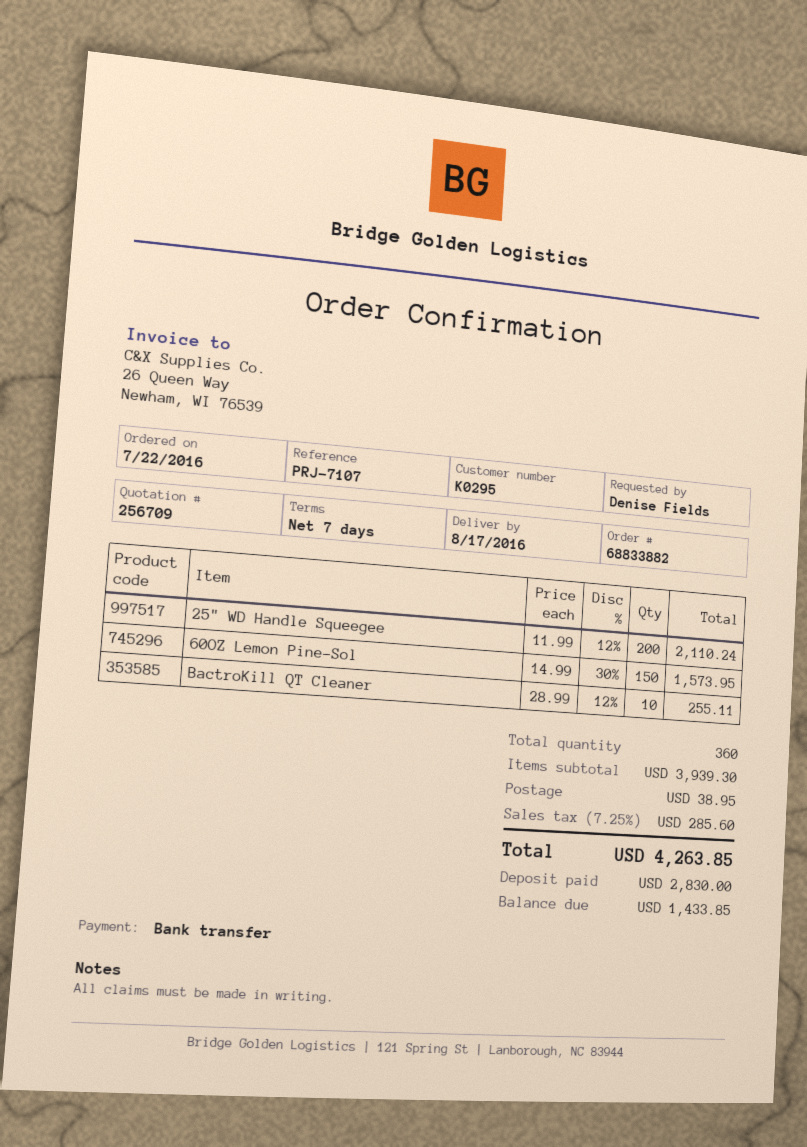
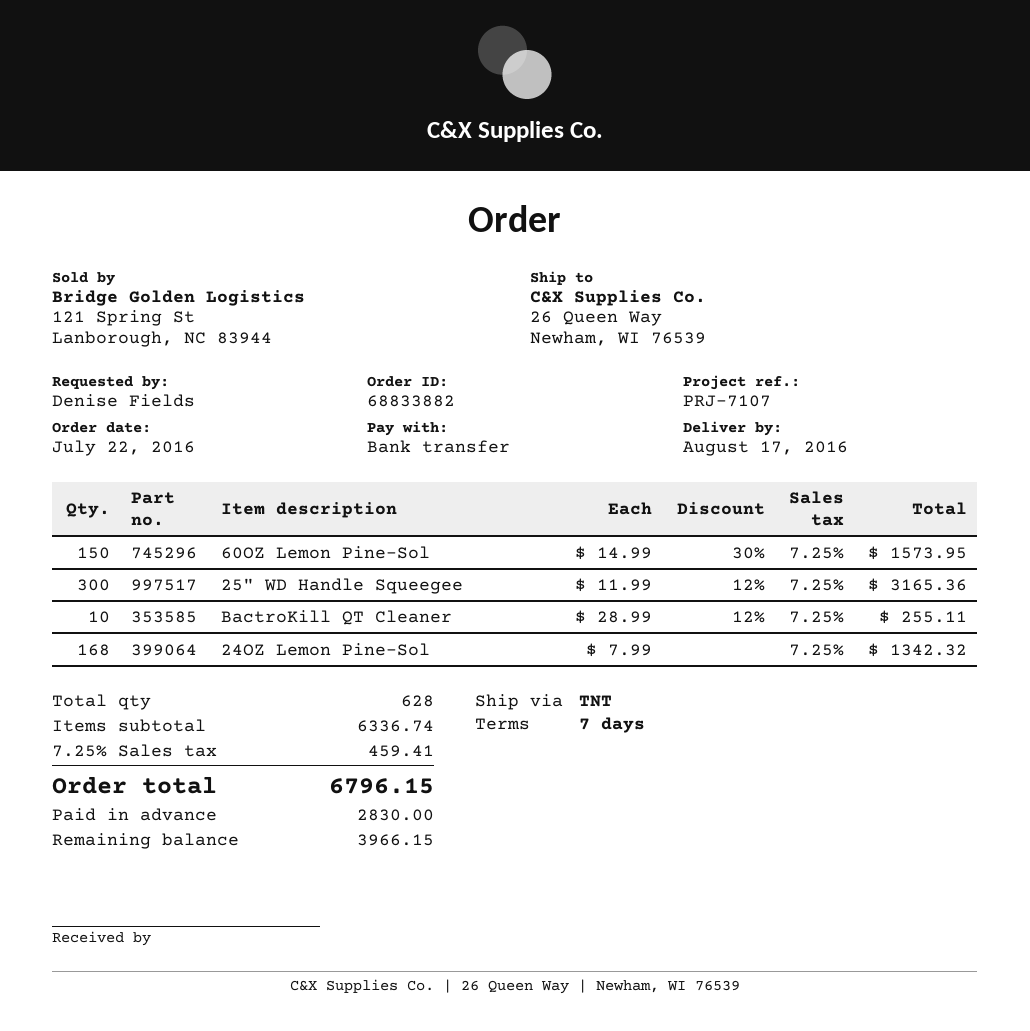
25" WD Handle Squeegee: 200 x 11.99 - 12% = 2110.24 -> 300 x 11.99 - 12% = 3165.36
24OZ Lemon Pine-Sol: none -> 168 x 7.99 = 1342.32
total quantity: 360 -> 628
subtotal: 3939.30 -> 6336.74
shipping: 38.95 -> none
tax: 7.25% = 285.60 -> 7.25% = 459.41
total: 4263.85 -> 6796.15
balance: 1433.85 -> 3966.15

